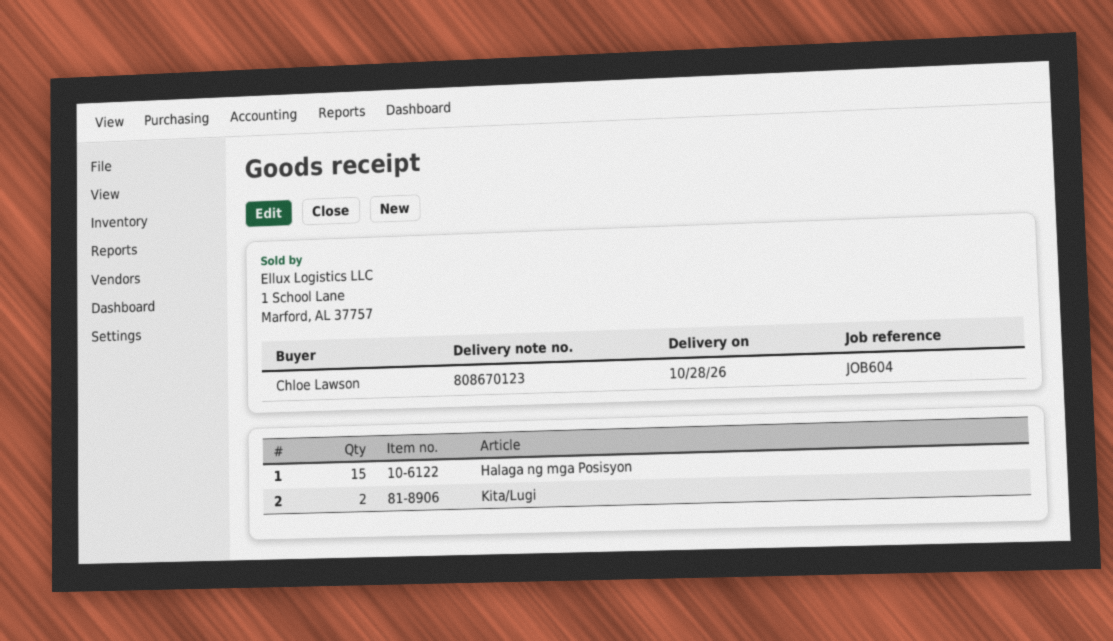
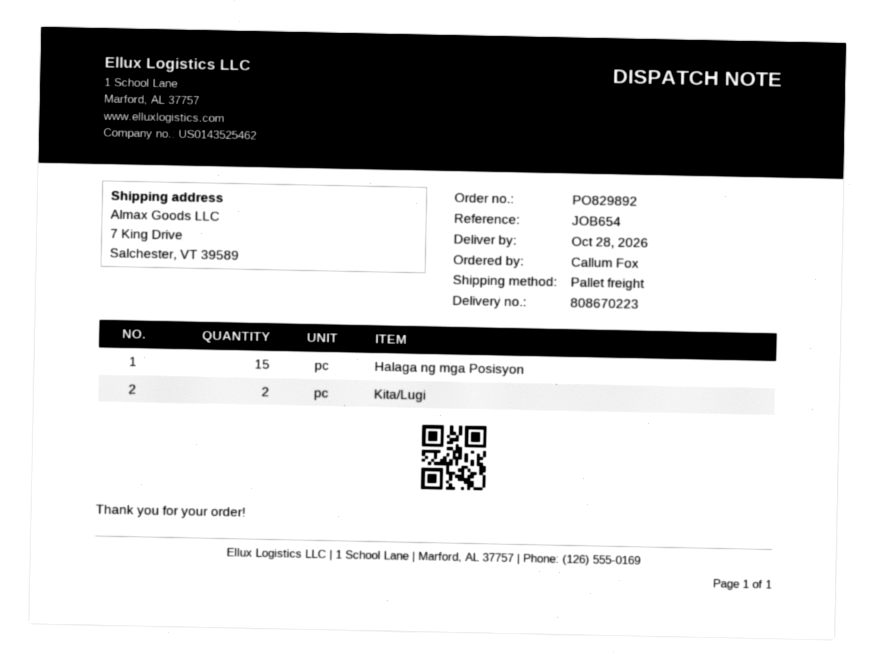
delivery note number: 808670123 -> 808670223
reference: JOB604 -> JOB654
ordered by: Chloe Lawson -> Callum Fox

